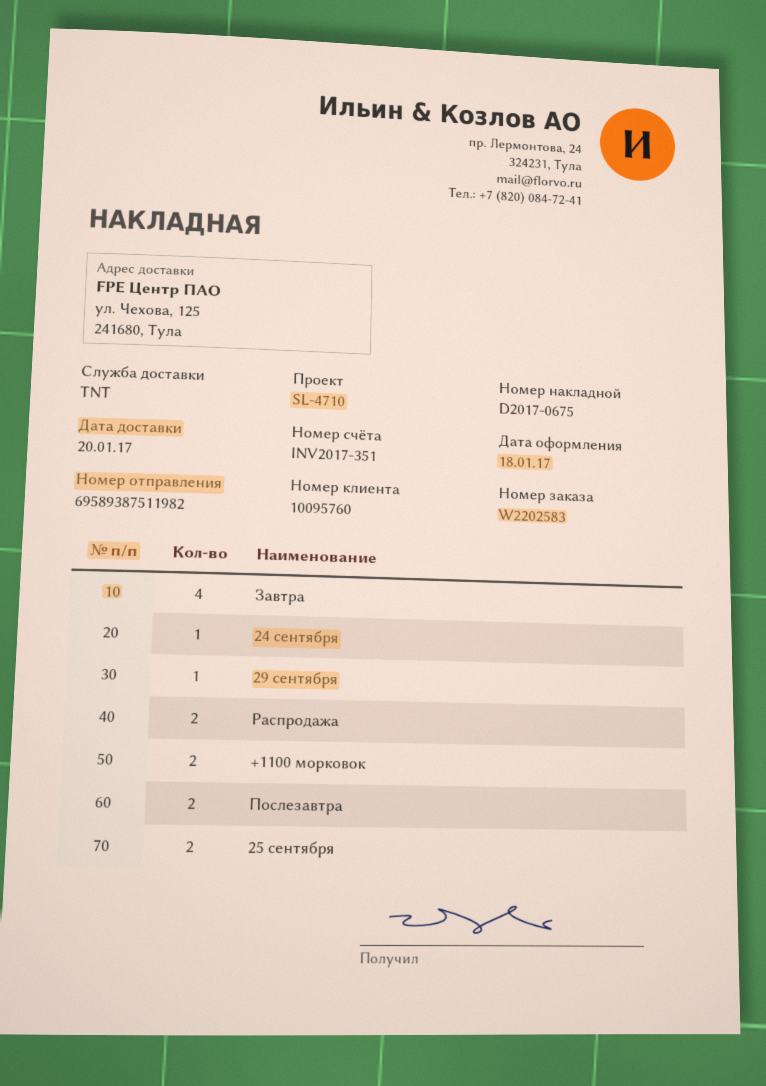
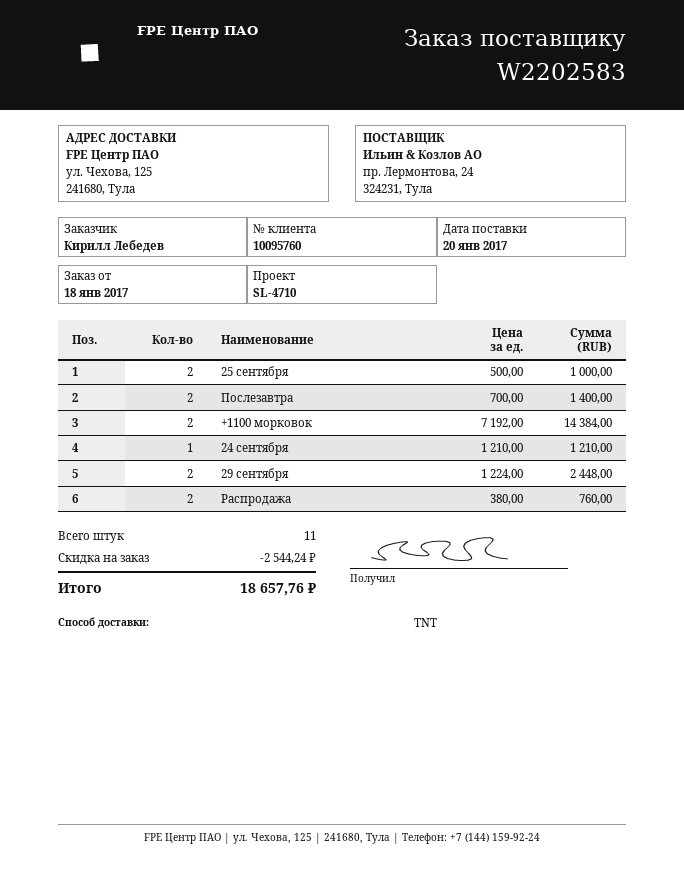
Завтра: 4 -> none
29 сентября: 1 -> 2

